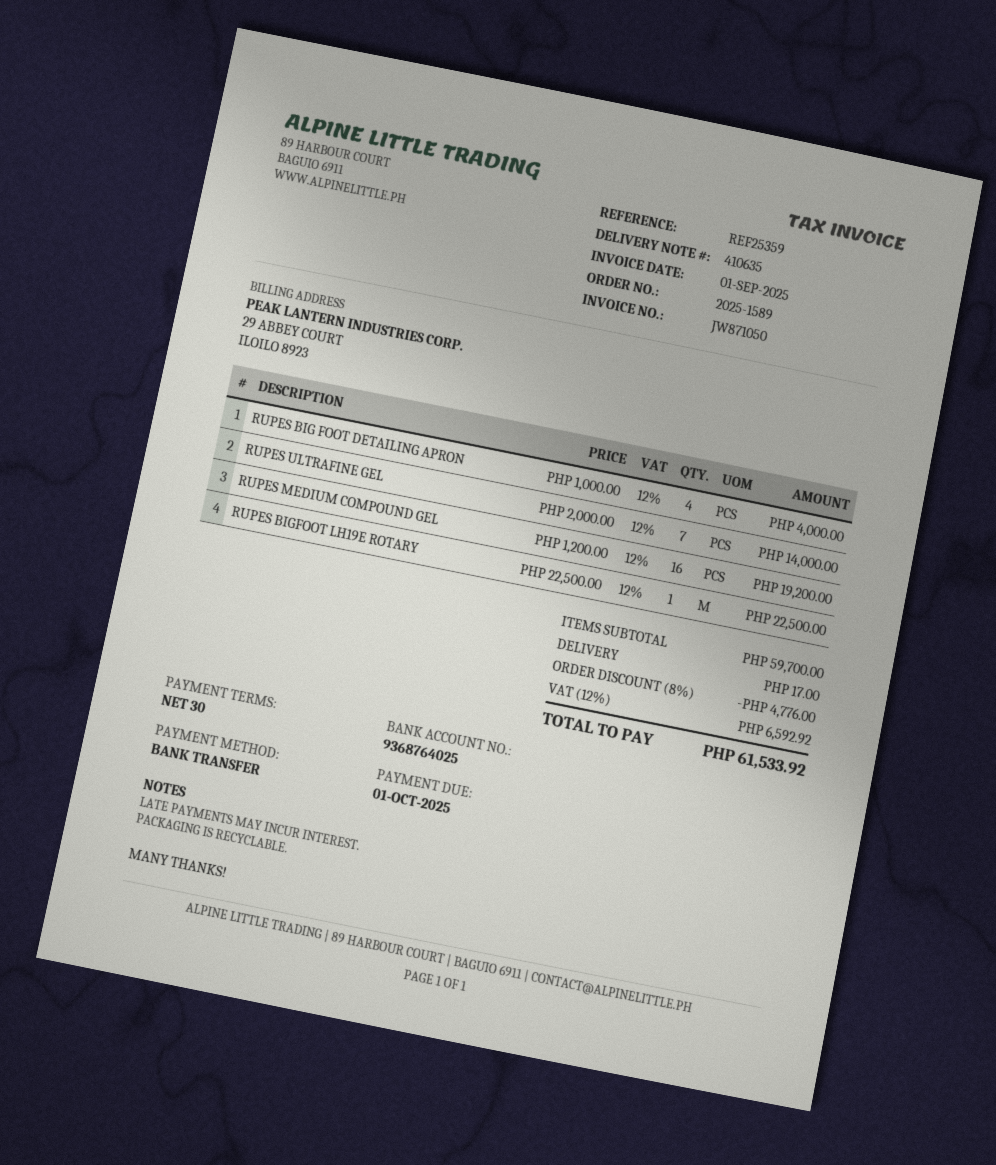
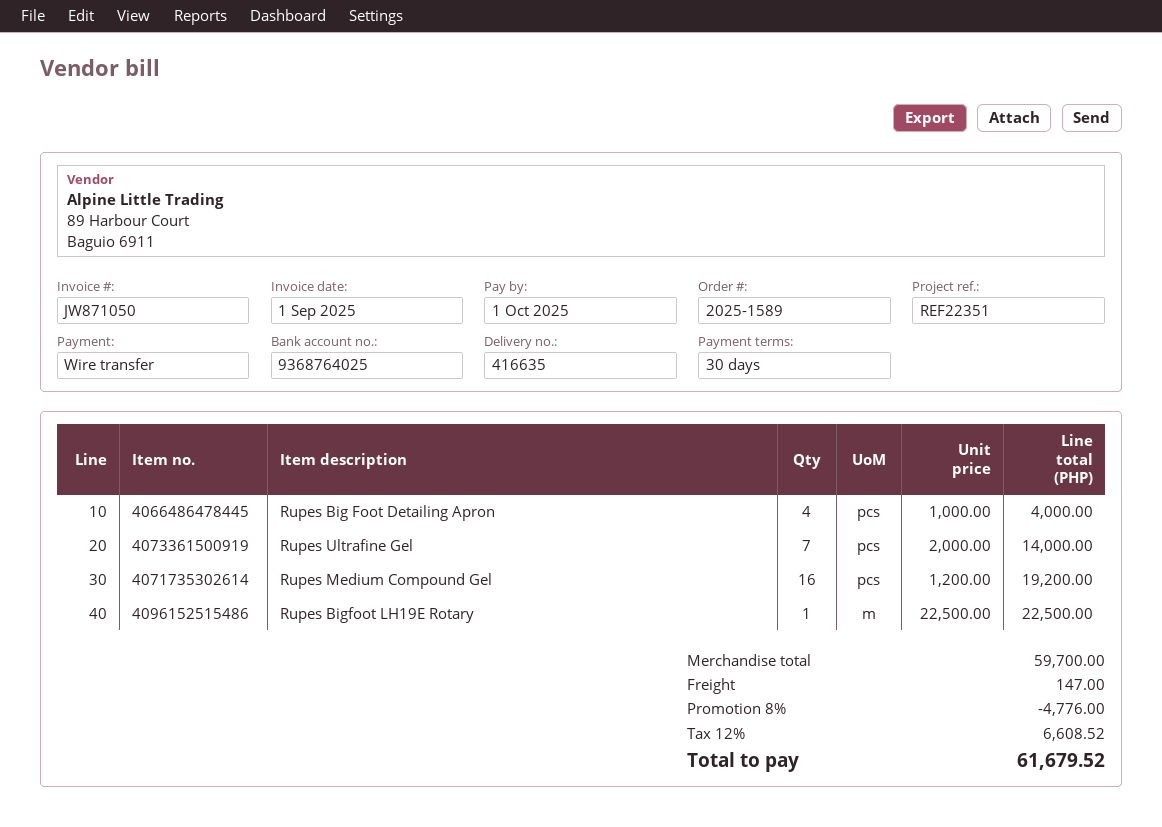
delivery note number: 410635 -> 416635
reference: REF25359 -> REF22351
shipping: 17.00 -> 147.00
tax: 12% = 6592.92 -> 12% = 6608.52
total: 61533.92 -> 61679.52

